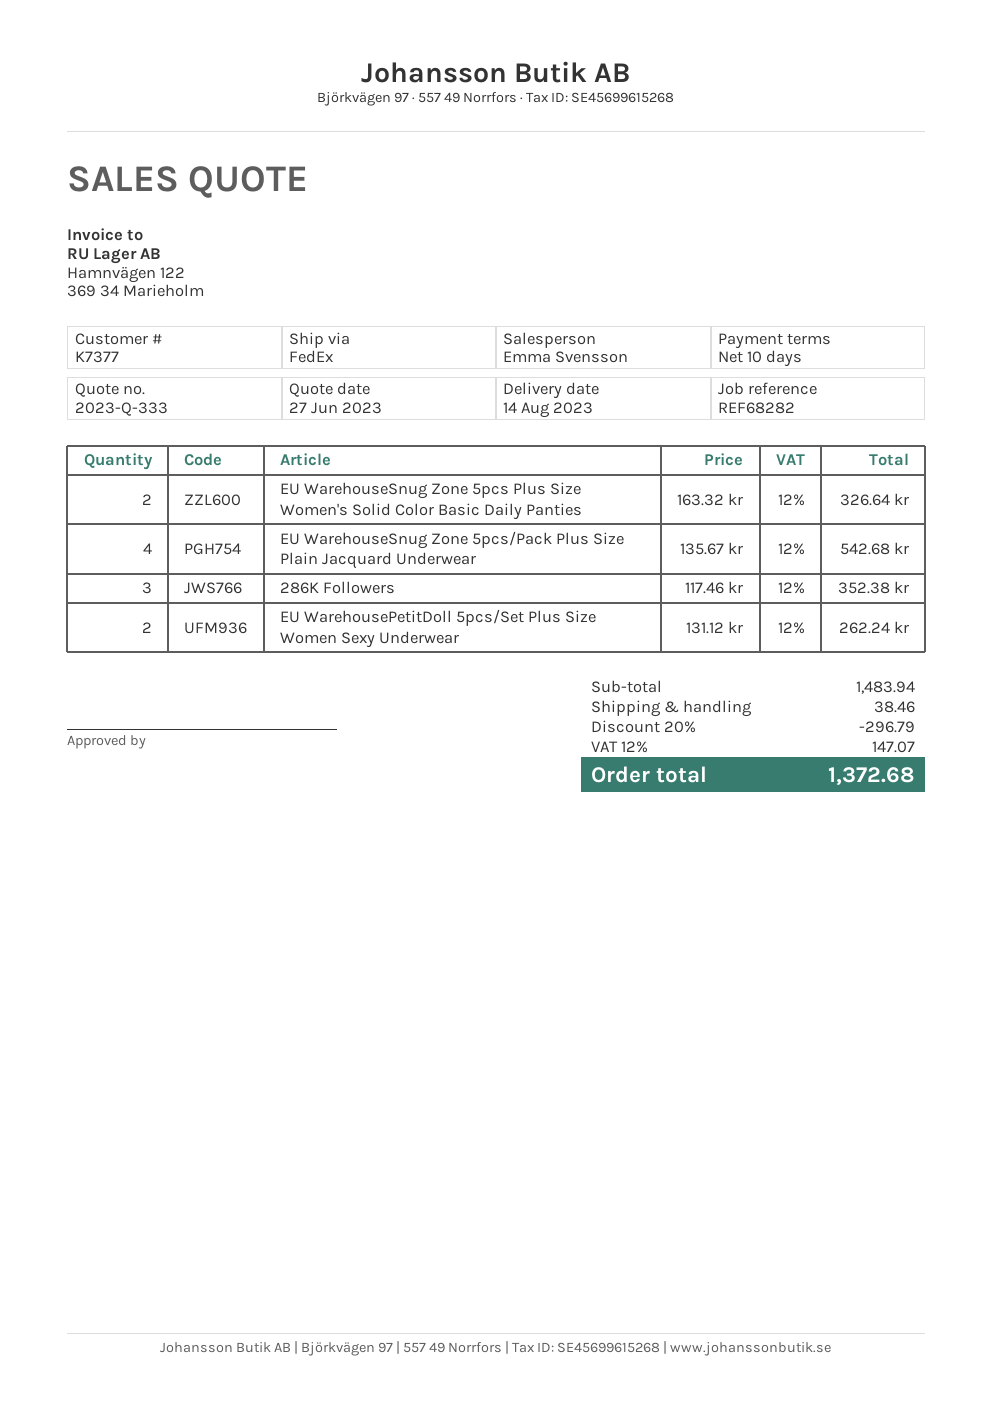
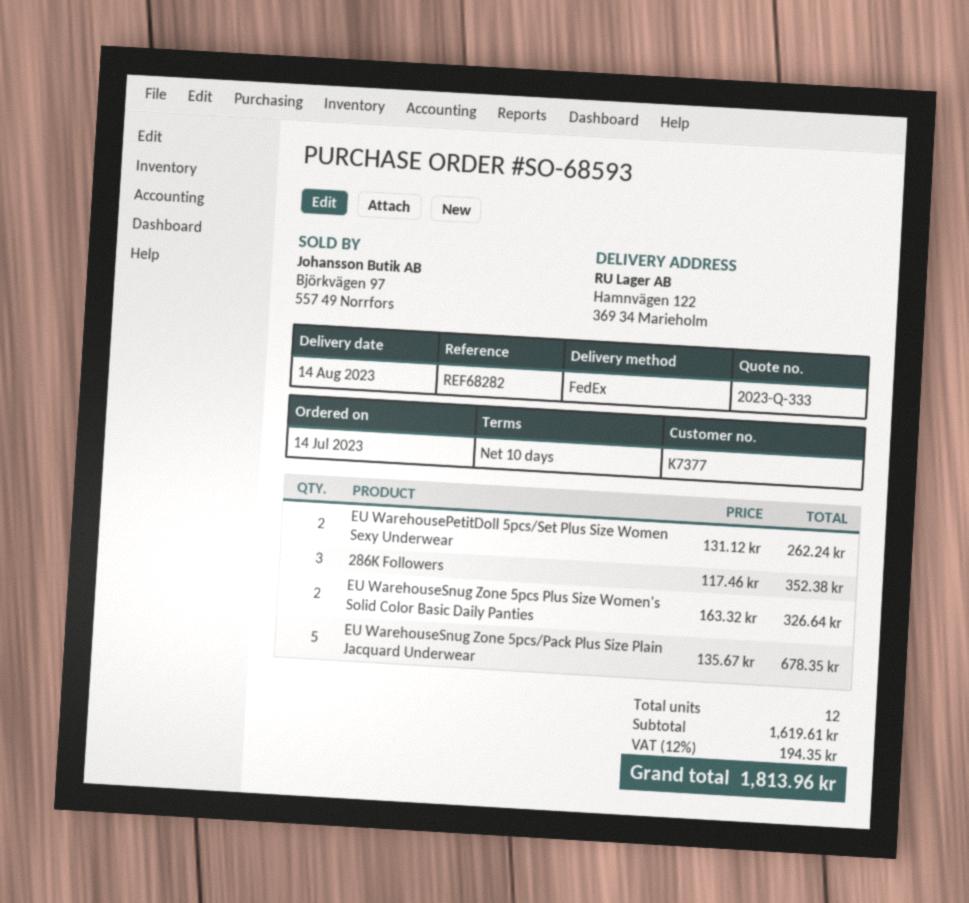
EU WarehouseSnug Zone 5pcs/Pack Plus Size Plain Jacquard Underwear: 4 x 135.67 = 542.68 -> 5 x 135.67 = 678.35
subtotal: 1483.94 -> 1619.61
discount: 20% = 296.79 -> none
shipping: 38.46 -> none
tax: 12% = 147.07 -> 12% = 194.35
total: 1372.68 -> 1813.96

